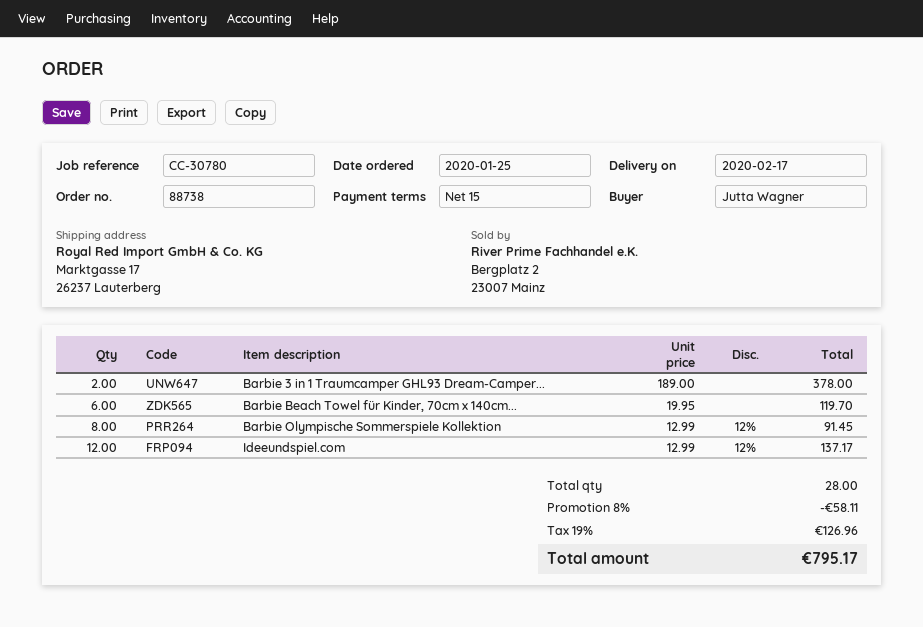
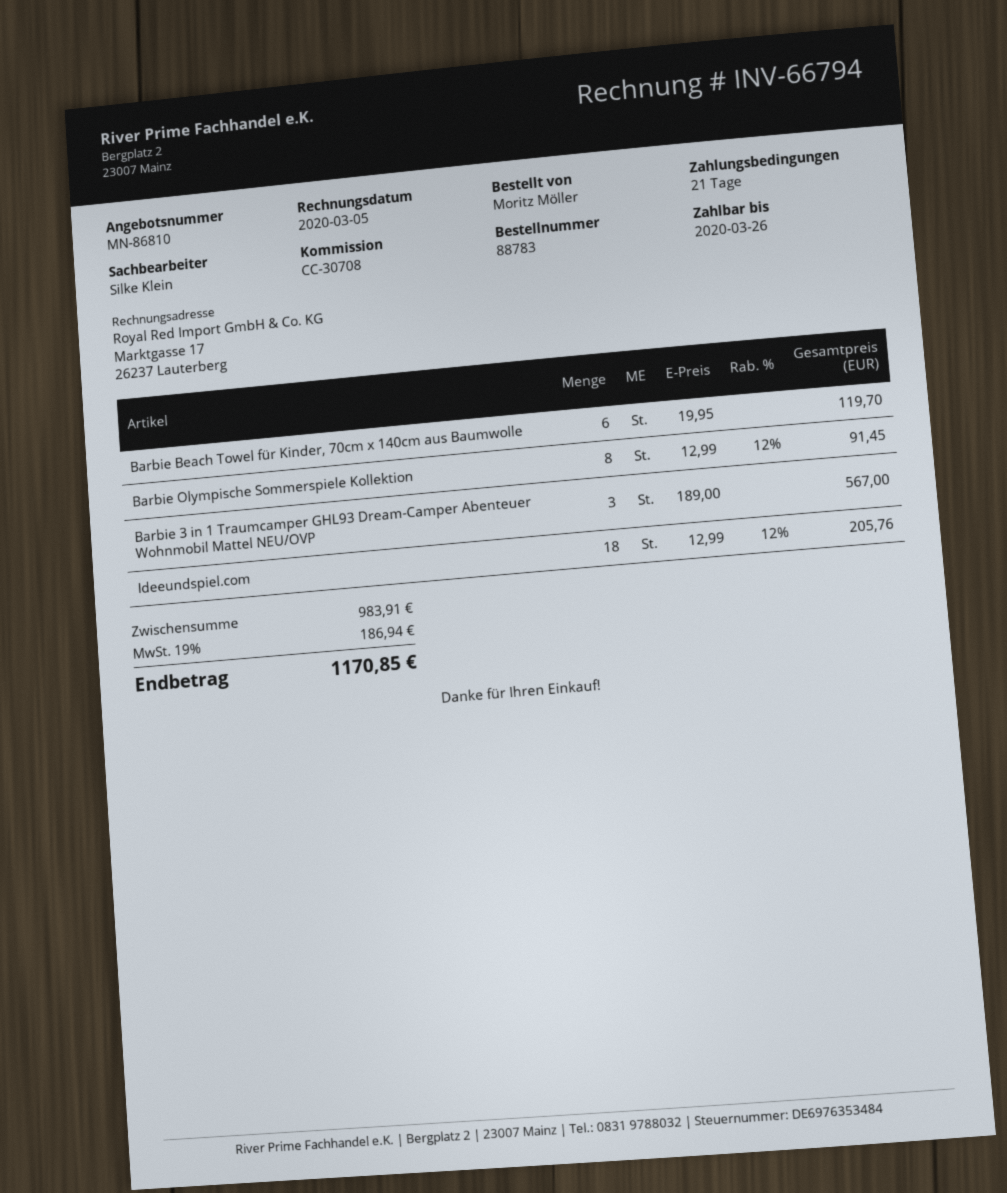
order number: 88738 -> 88783
payment terms: 15 days -> 21 days
reference: CC-30780 -> CC-30708
ordered by: Jutta Wagner -> Moritz Möller
Barbie 3 in 1 Traumcamper GHL93 Dream-Camper...: 2 x 189.00 = 378.00 -> 3 x 189.00 = 567.00
Ideeundspiel.com: 12 x 12.99 - 12% = 137.17 -> 18 x 12.99 - 12% = 205.76
discount: 8% = 58.11 -> none
tax: 19% = 126.96 -> 19% = 186.94
total: 795.17 -> 1170.85

